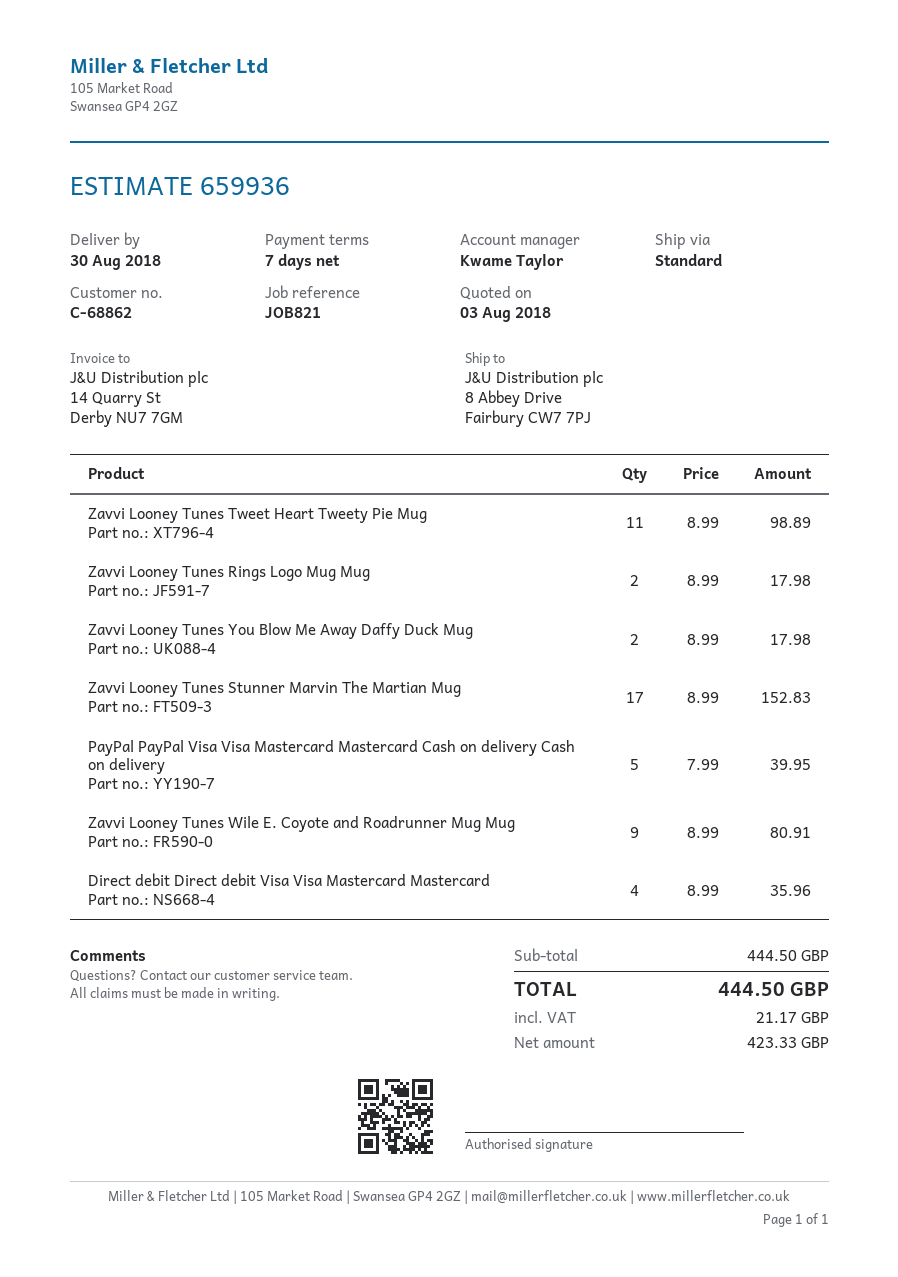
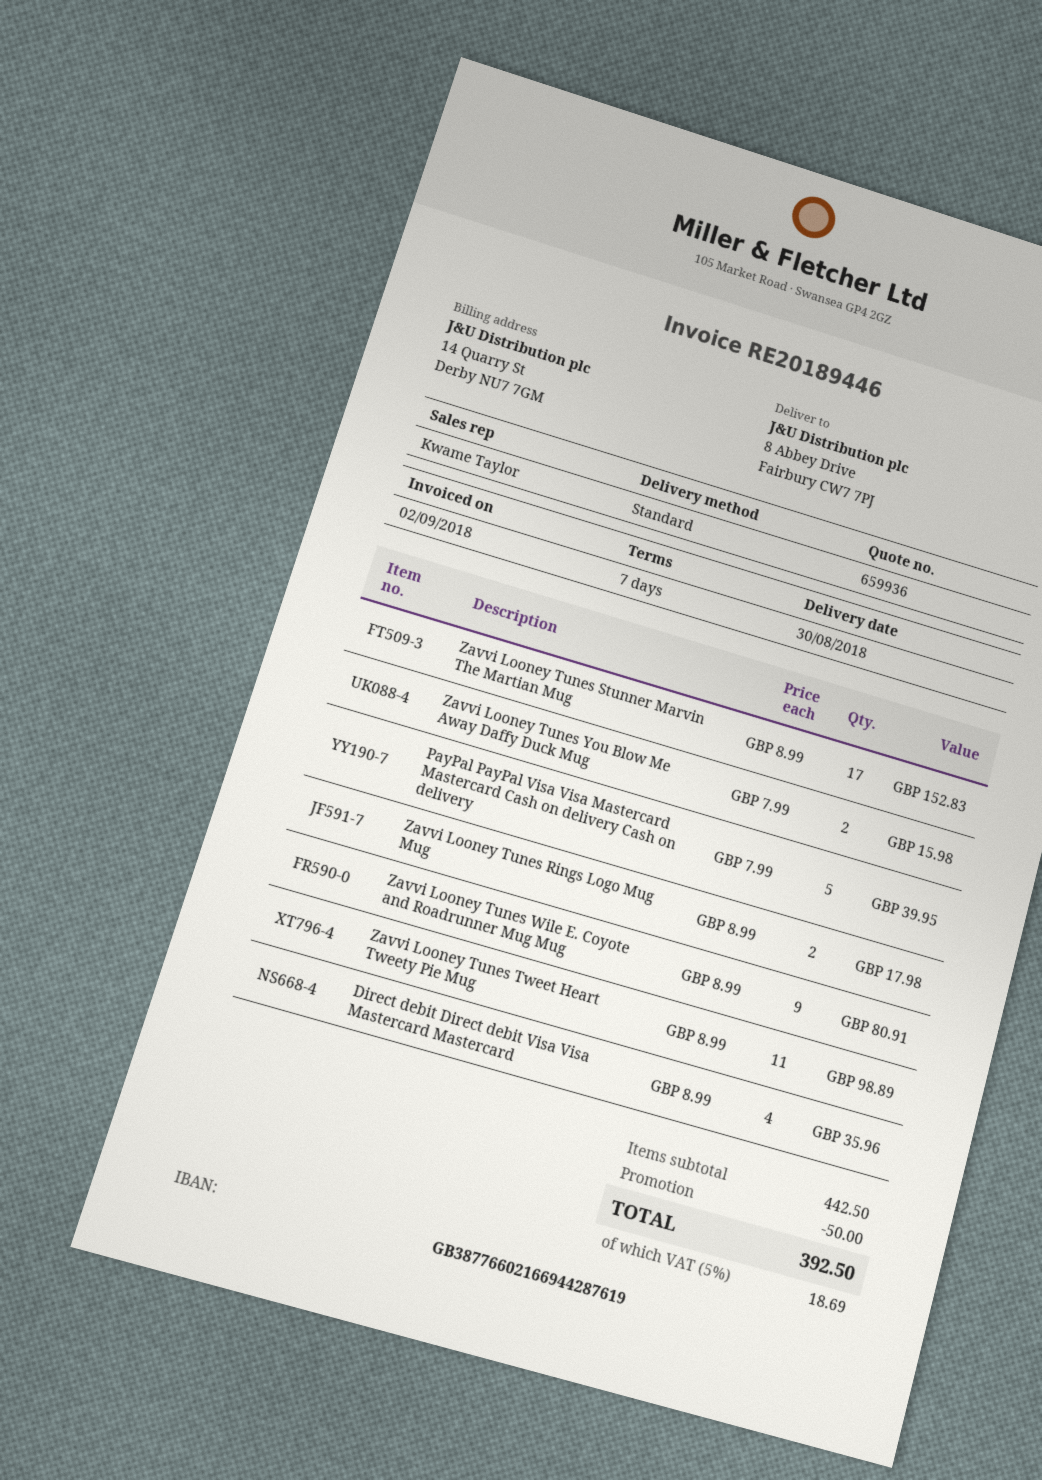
Zavvi Looney Tunes You Blow Me Away Daffy Duck Mug: 2 x 8.99 = 17.98 -> 2 x 7.99 = 15.98
subtotal: 444.50 -> 442.50
discount: none -> 50.00
tax: 21.17 -> 18.69
total: 444.50 -> 392.50

